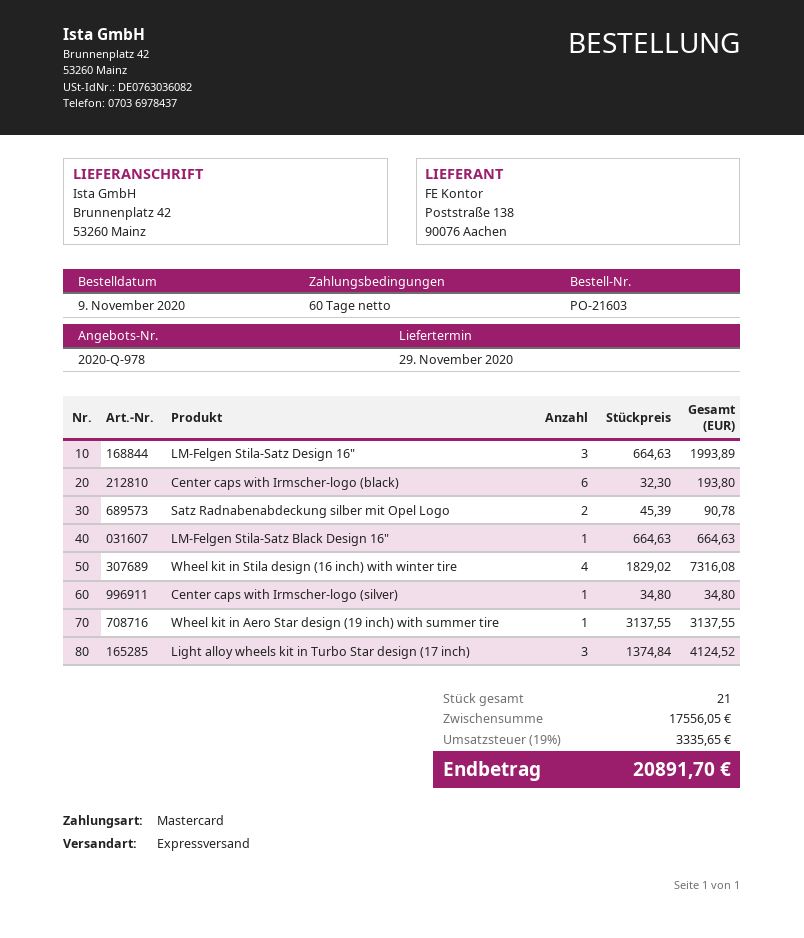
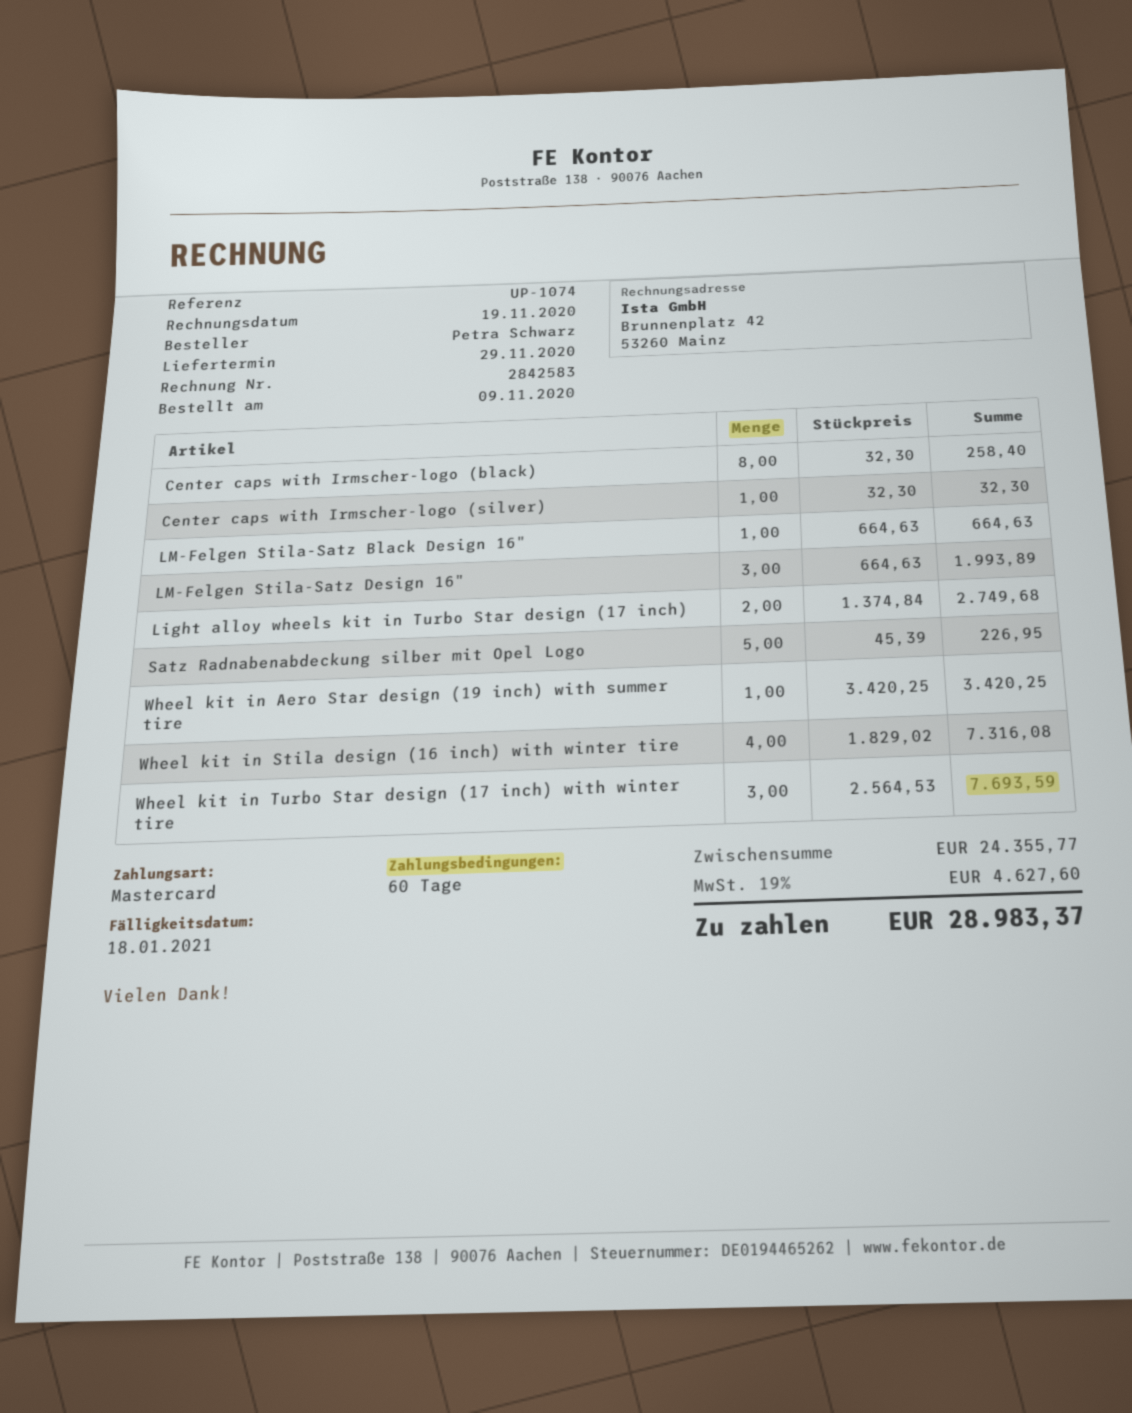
Center caps with Irmscher-logo (black): 6 x 32.30 = 193.80 -> 8 x 32.30 = 258.40
Satz Radnabenabdeckung silber mit Opel Logo: 2 x 45.39 = 90.78 -> 5 x 45.39 = 226.95
Center caps with Irmscher-logo (silver): 1 x 34.80 = 34.80 -> 1 x 32.30 = 32.30
Wheel kit in Aero Star design (19 inch) with summer tire: 1 x 3137.55 = 3137.55 -> 1 x 3420.25 = 3420.25
Light alloy wheels kit in Turbo Star design (17 inch): 3 x 1374.84 = 4124.52 -> 2 x 1374.84 = 2749.68
Wheel kit in Turbo Star design (17 inch) with winter tire: none -> 3 x 2564.53 = 7693.59
subtotal: 17556.05 -> 24355.77
tax: 19% = 3335.65 -> 19% = 4627.60
total: 20891.70 -> 28983.37

